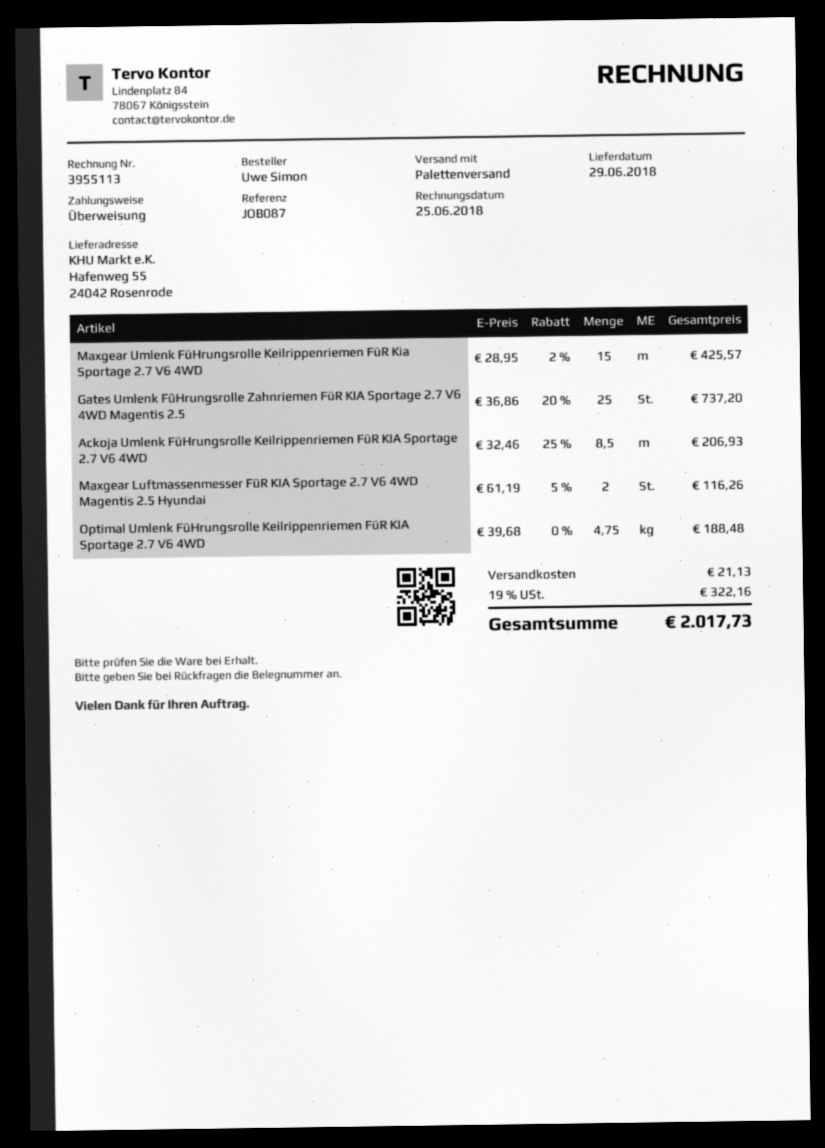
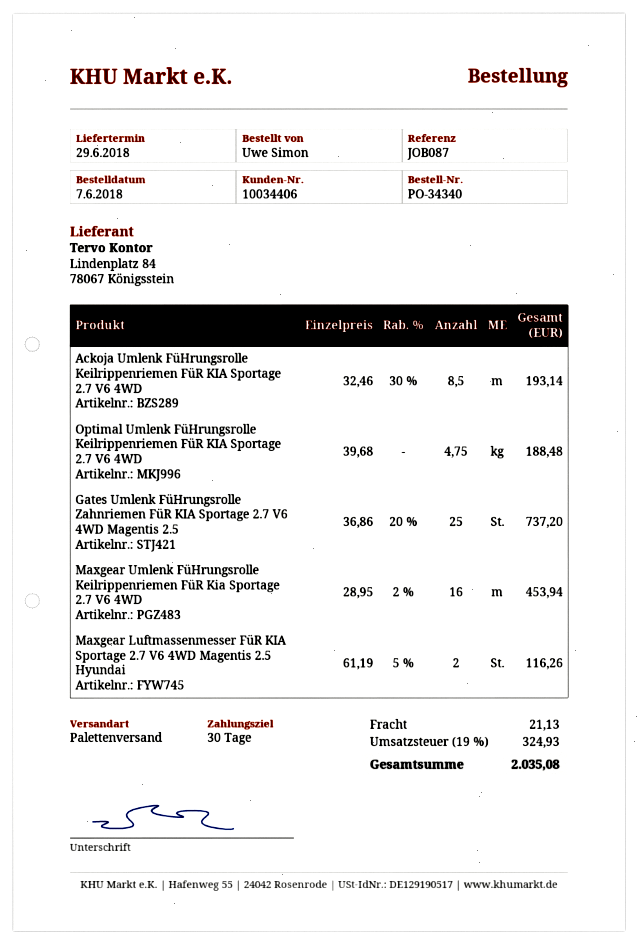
Maxgear Umlenk FüHrungsrolle Keilrippenriemen FüR Kia Sportage 2.7 V6 4WD: 15 x 28.95 - 2% = 425.57 -> 16 x 28.95 - 2% = 453.94
Ackoja Umlenk FüHrungsrolle Keilrippenriemen FüR KIA Sportage 2.7 V6 4WD: 8.5 x 32.46 - 25% = 206.93 -> 8.5 x 32.46 - 30% = 193.14
tax: 19% = 322.16 -> 19% = 324.93
total: 2017.73 -> 2035.08

